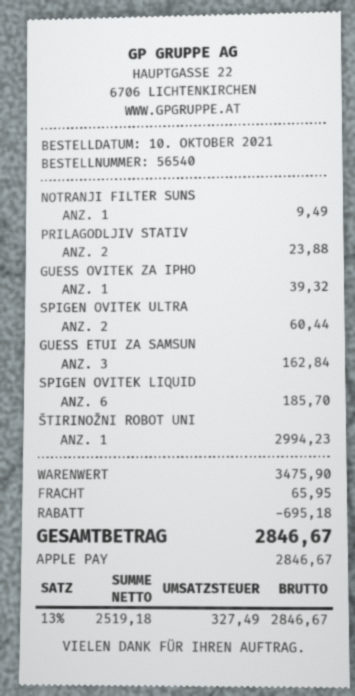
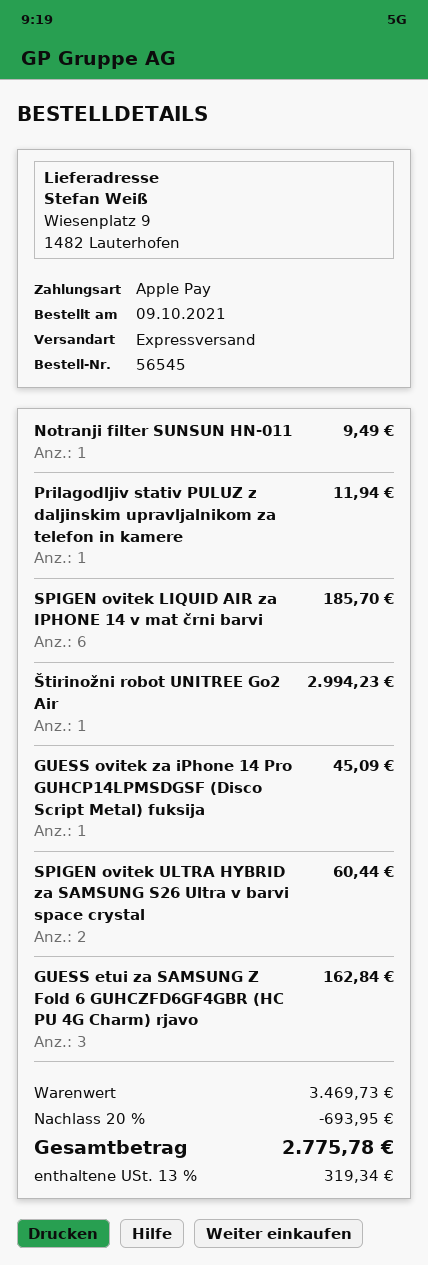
order number: 56540 -> 56545
order date: 2021-10-10 -> 2021-10-09
PRILAGODLJIV STATIV: 2 for 23.88 -> 1 for 11.94
GUESS OVITEK ZA IPHO: 1 for 39.32 -> 1 for 45.09
subtotal: 3475.90 -> 3469.73
discount: 695.18 -> 693.95
shipping: 65.95 -> none
tax: 13% = 327.49 -> 13% = 319.34
total: 2846.67 -> 2775.78

